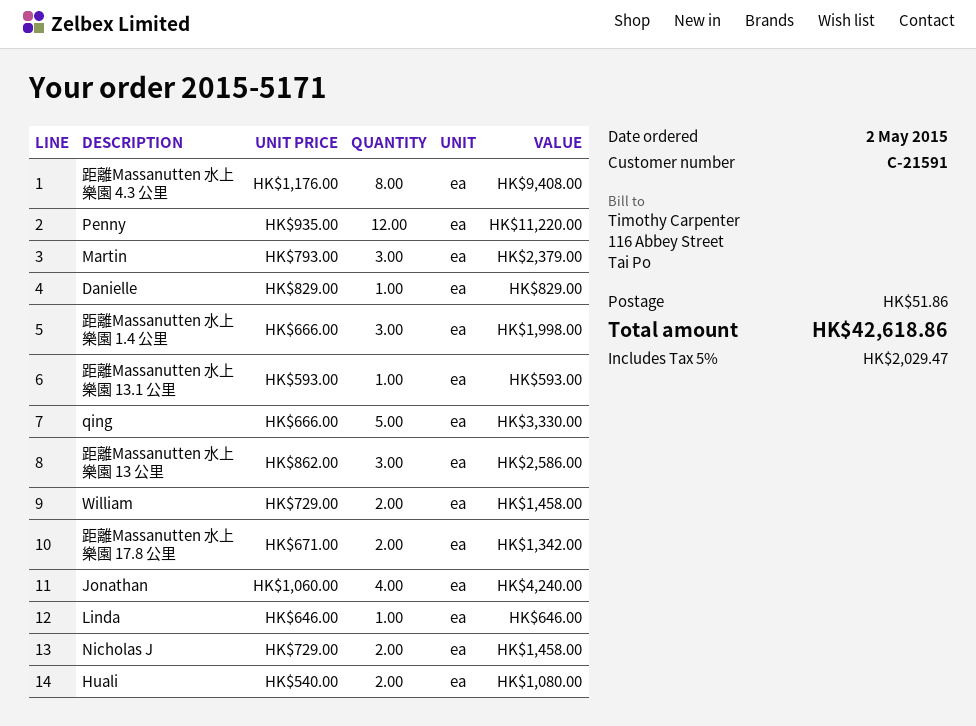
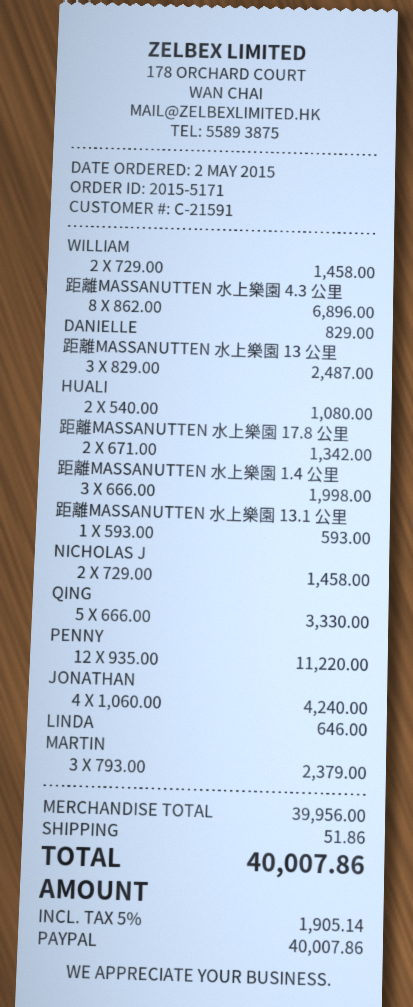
距離Massanutten 水上樂園 4.3 公里: 8 x 1176.00 = 9408.00 -> 8 x 862.00 = 6896.00
距離Massanutten 水上樂園 13 公里: 3 x 862.00 = 2586.00 -> 3 x 829.00 = 2487.00
tax: 5% = 2029.47 -> 5% = 1905.14
total: 42618.86 -> 40007.86

